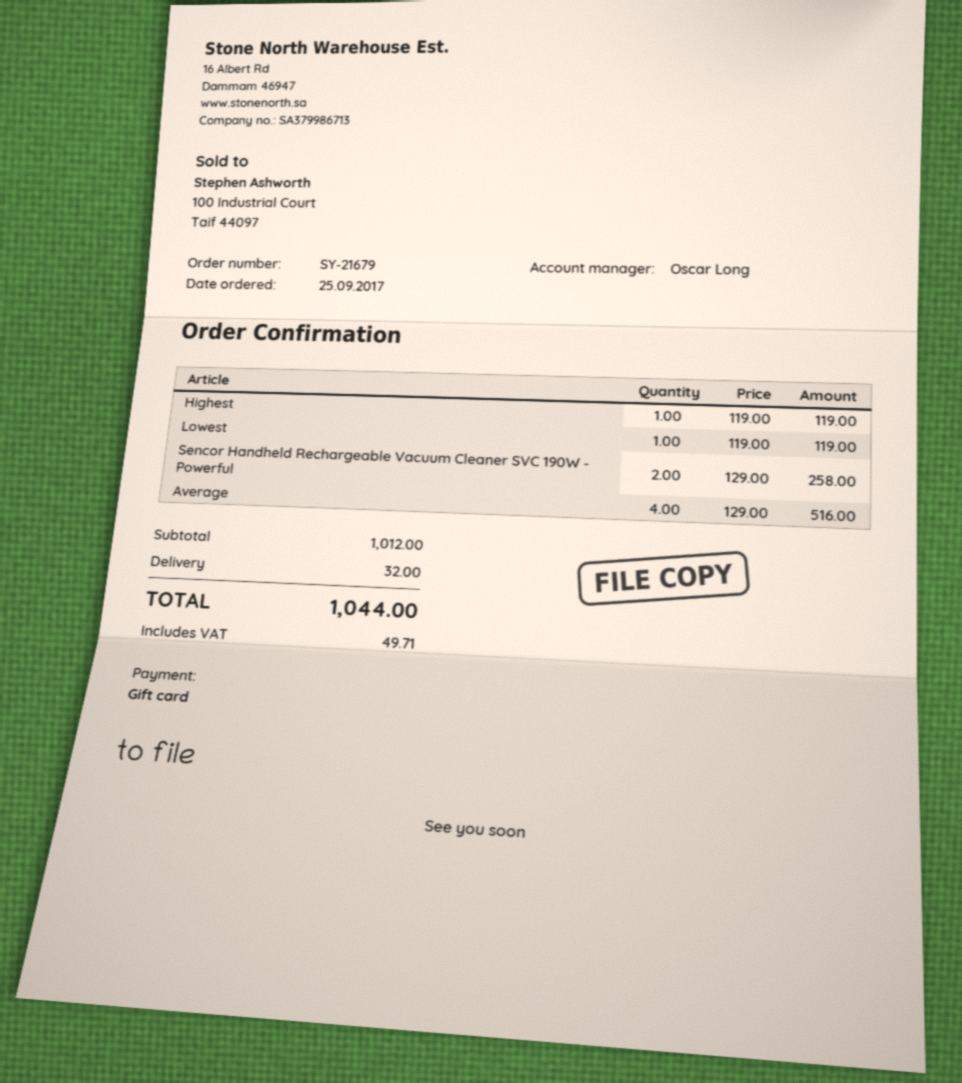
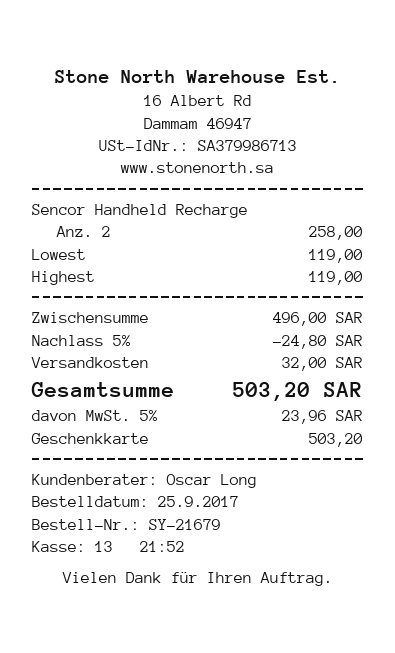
Average: 4 for 516.00 -> none
subtotal: 1012.00 -> 496.00
discount: none -> 5% = 24.80
tax: 49.71 -> 23.96
total: 1044.00 -> 503.20

